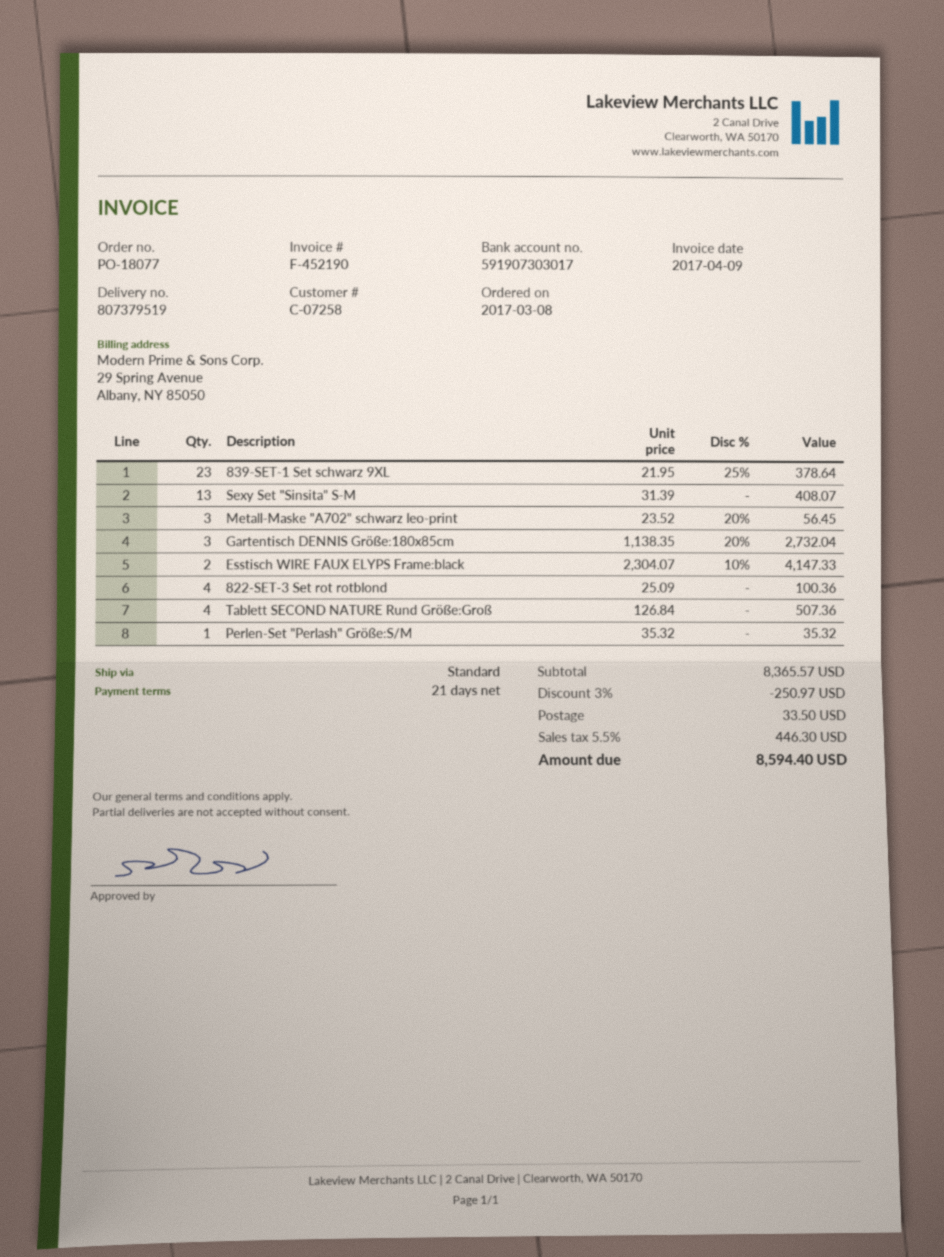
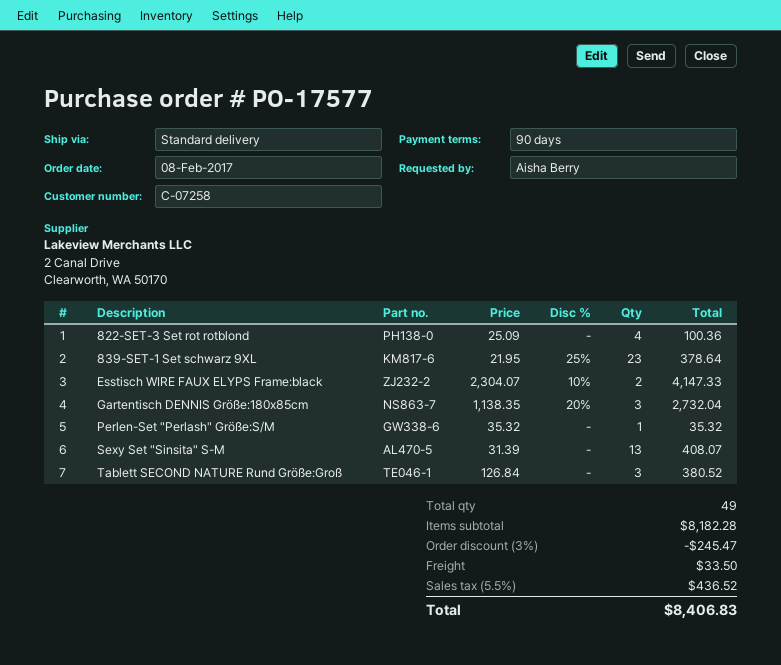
order number: PO-18077 -> PO-17577
order date: 2017-03-08 -> 2017-02-08
payment terms: 21 days -> 90 days
Metall-Maske "A702" schwarz leo-print: 3 x 23.52 - 20% = 56.45 -> none
Tablett SECOND NATURE Rund Größe:Groß: 4 x 126.84 = 507.36 -> 3 x 126.84 = 380.52
subtotal: 8365.57 -> 8182.28
discount: 3% = 250.97 -> 3% = 245.47
tax: 5.5% = 446.30 -> 5.5% = 436.52
total: 8594.40 -> 8406.83

